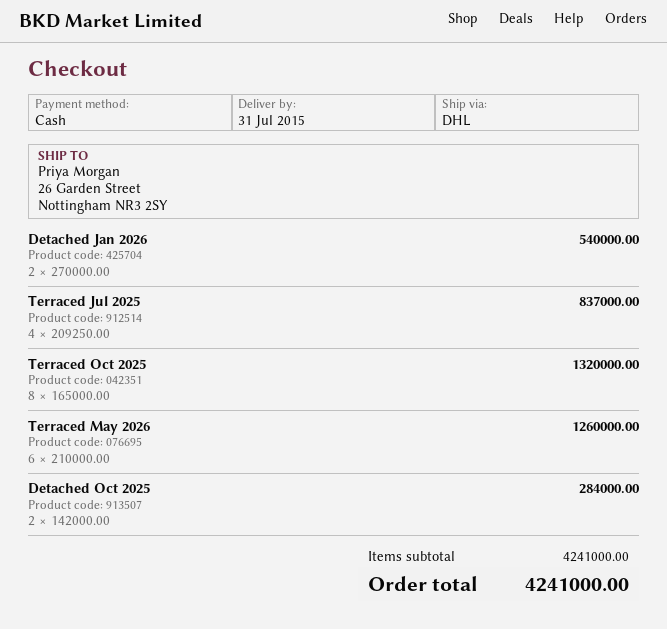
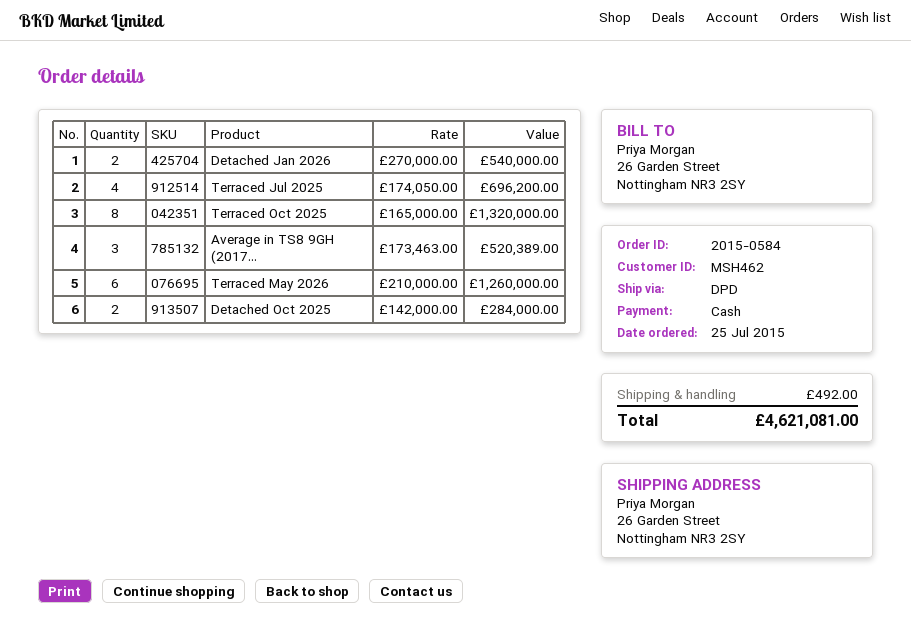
shipping method: DHL -> DPD
Terraced Jul 2025: 4 x 209250.00 = 837000.00 -> 4 x 174050.00 = 696200.00
Average in TS8 9GH (2017...: none -> 3 x 173463.00 = 520389.00
shipping: none -> 492.00
total: 4241000.00 -> 4621081.00

